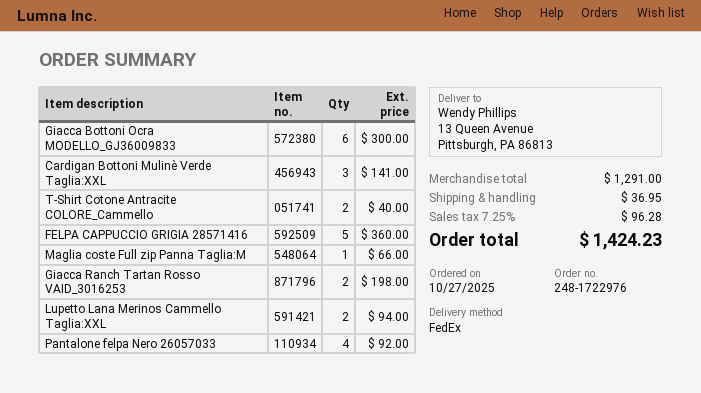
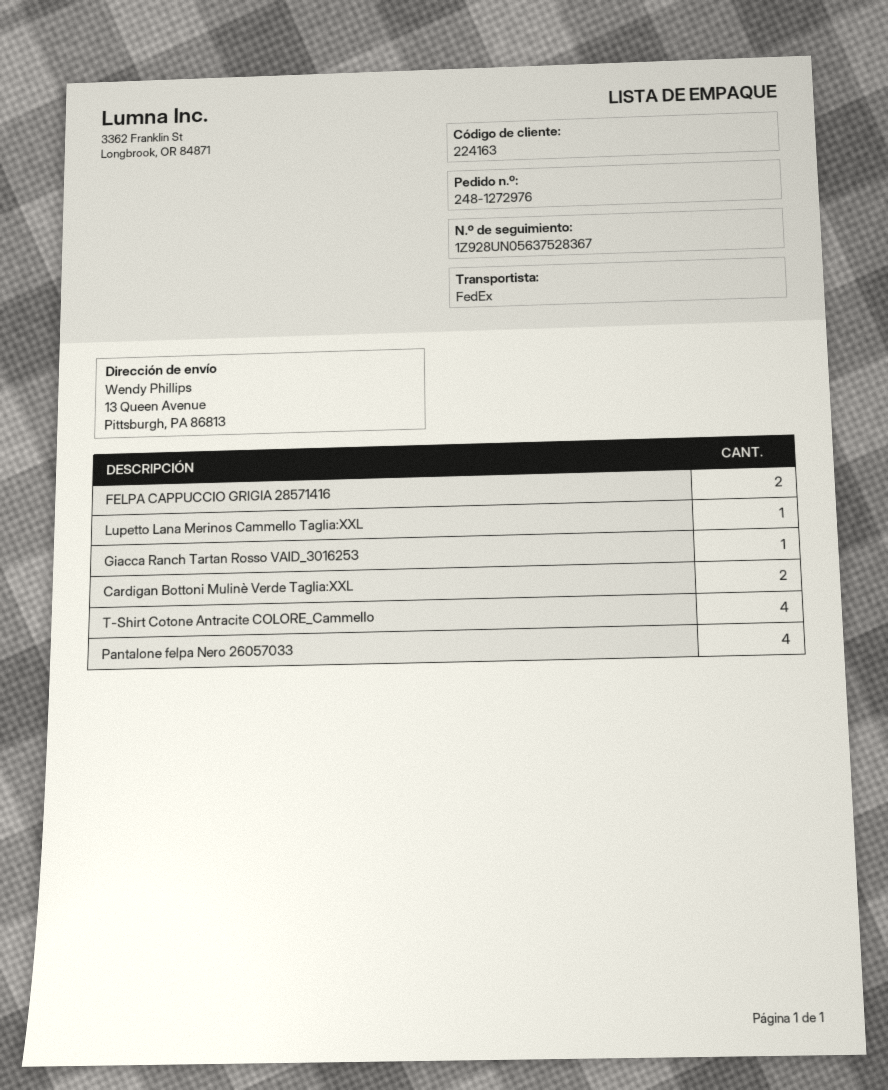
order number: 248-1722976 -> 248-1272976
Giacca Bottoni Ocra MODELLO_GJ36009833: 6 -> none
Cardigan Bottoni Mulinè Verde Taglia:XXL: 3 -> 2
T-Shirt Cotone Antracite COLORE_Cammello: 2 -> 4
FELPA CAPPUCCIO GRIGIA 28571416: 5 -> 2
Maglia coste Full zip Panna Taglia:M: 1 -> none
Giacca Ranch Tartan Rosso VAID_3016253: 2 -> 1
Lupetto Lana Merinos Cammello Taglia:XXL: 2 -> 1

